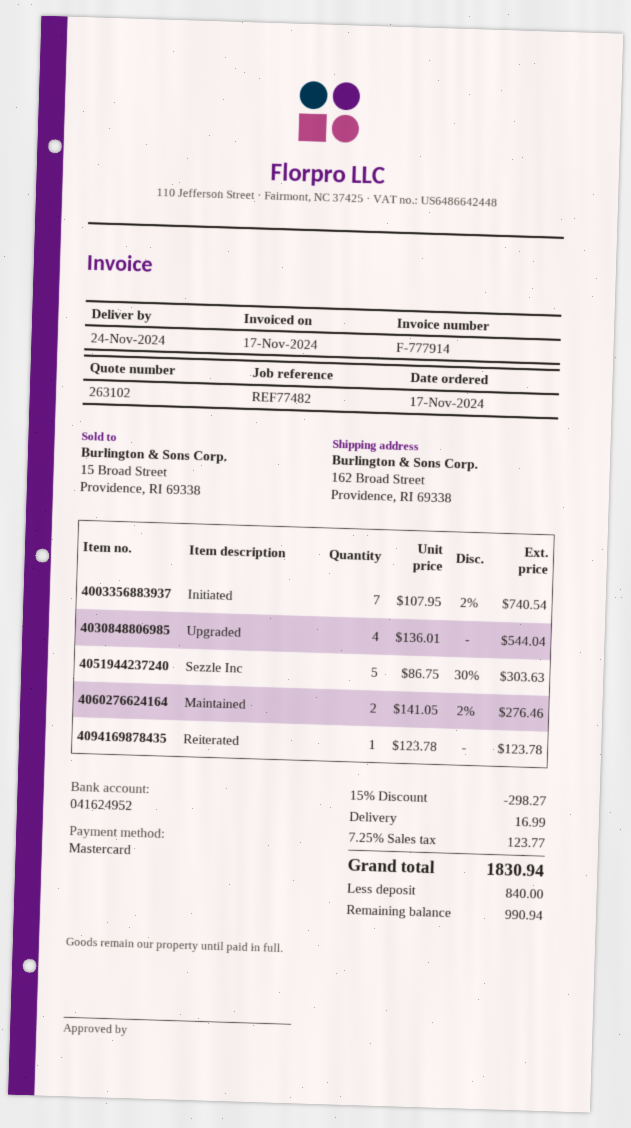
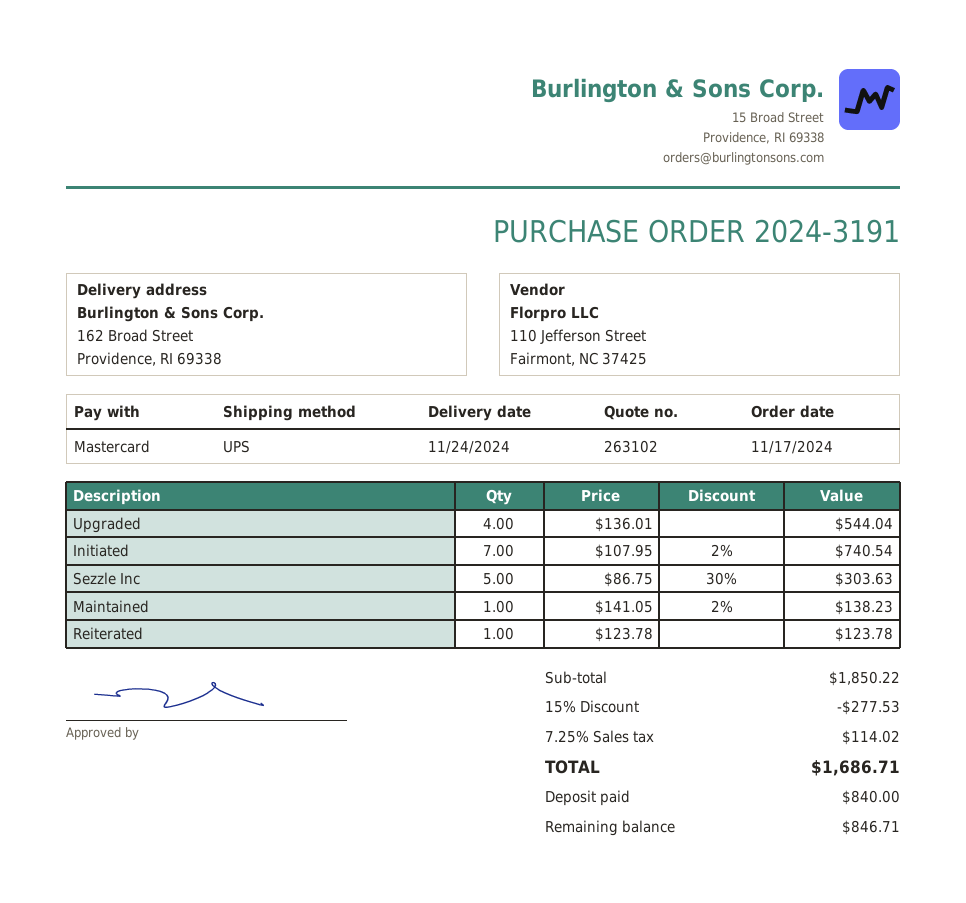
Maintained: 2 x 141.05 - 2% = 276.46 -> 1 x 141.05 - 2% = 138.23
discount: 15% = 298.27 -> 15% = 277.53
shipping: 16.99 -> none
tax: 7.25% = 123.77 -> 7.25% = 114.02
total: 1830.94 -> 1686.71
balance: 990.94 -> 846.71

